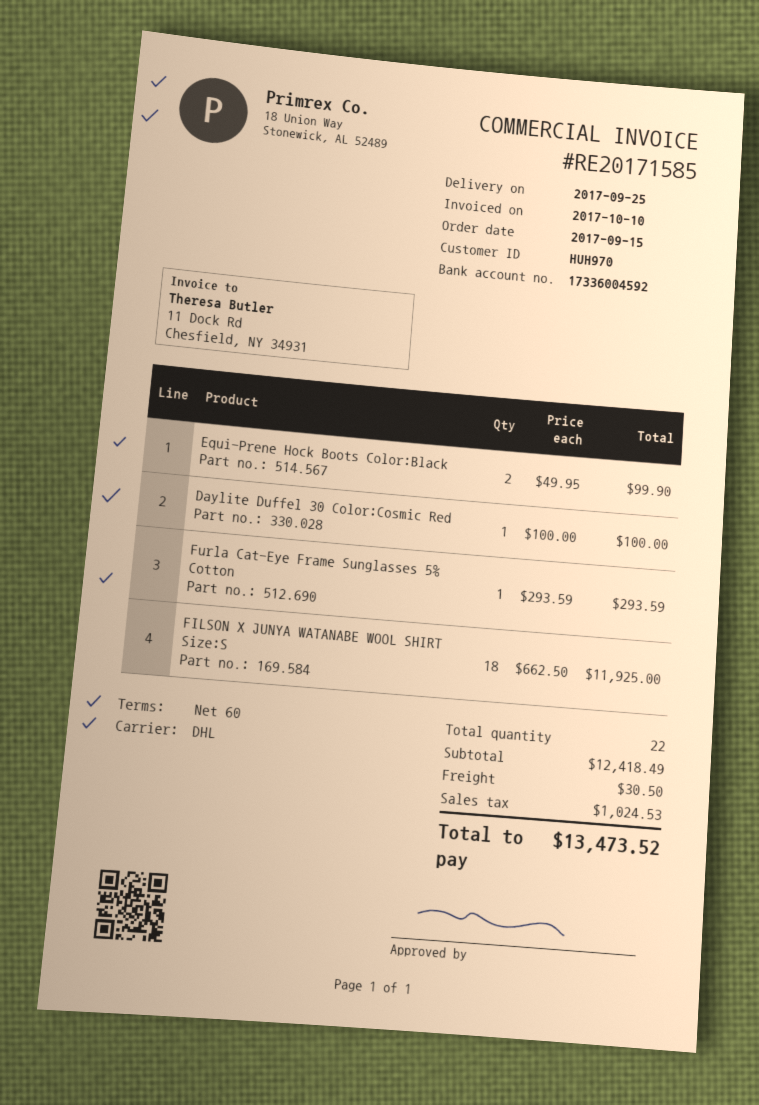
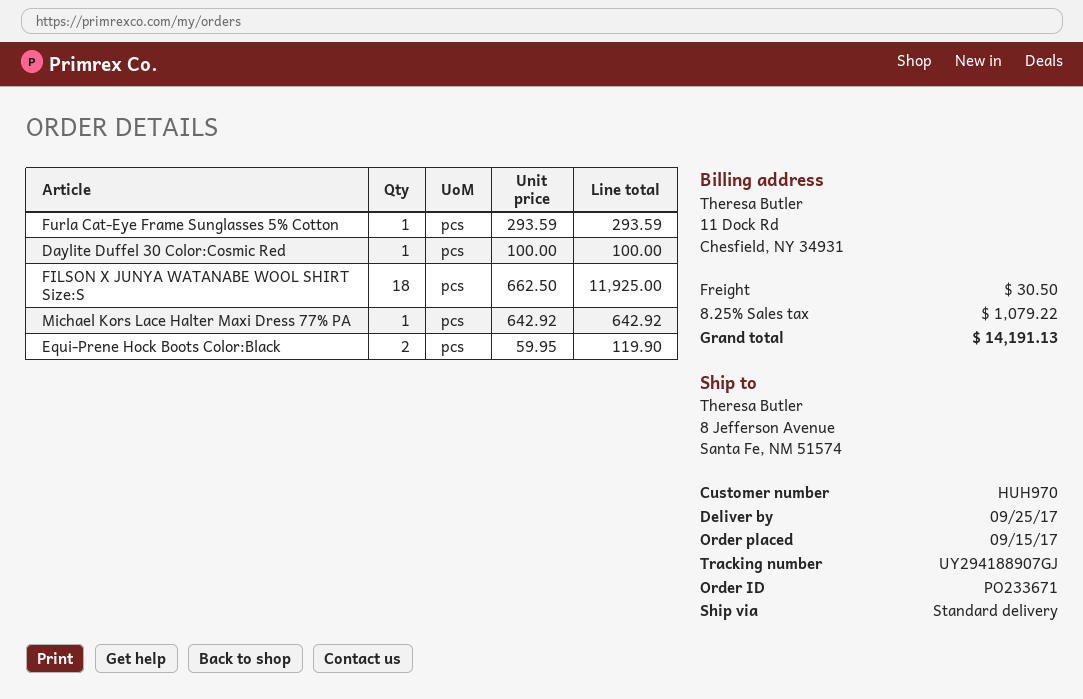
shipping method: DHL -> standard
Equi-Prene Hock Boots Color:Black: 2 x 49.95 = 99.90 -> 2 x 59.95 = 119.90
Michael Kors Lace Halter Maxi Dress 77% PA: none -> 1 x 642.92 = 642.92
tax: 1024.53 -> 1079.22
total: 13473.52 -> 14191.13

